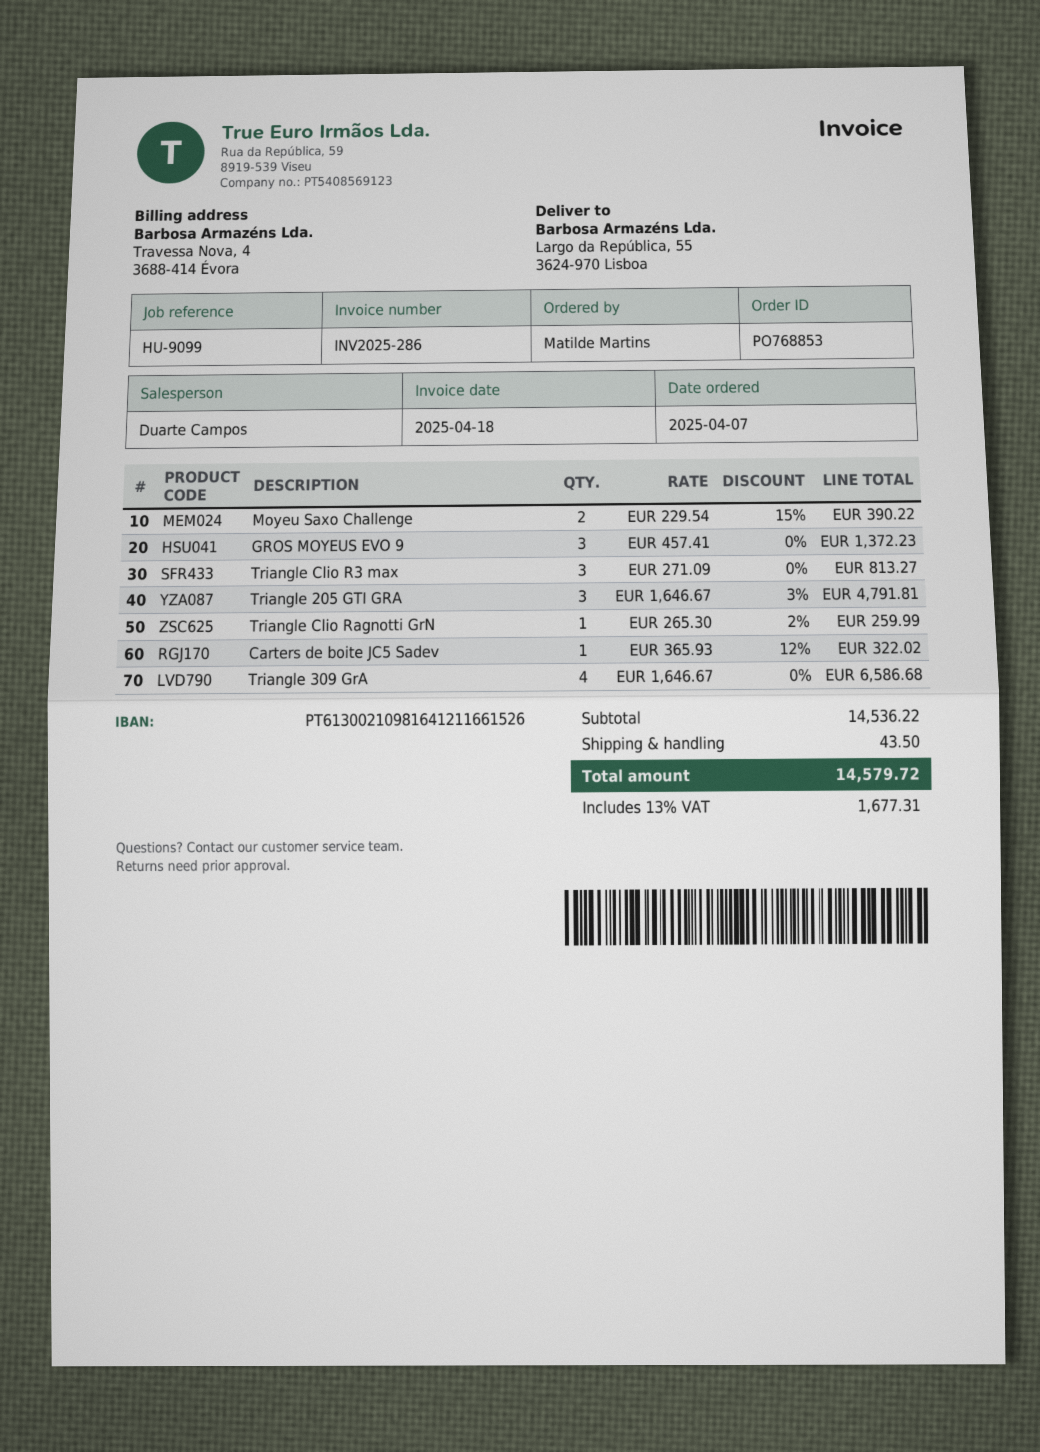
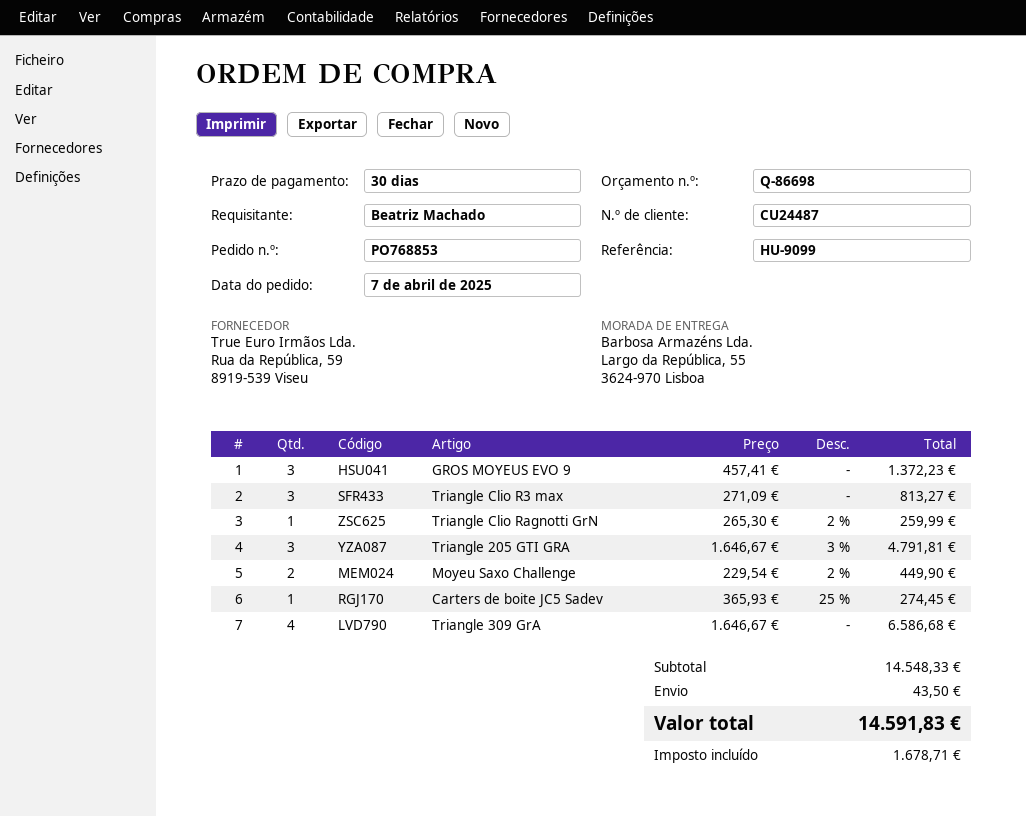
ordered by: Matilde Martins -> Beatriz Machado
Moyeu Saxo Challenge: 2 x 229.54 - 15% = 390.22 -> 2 x 229.54 - 2% = 449.90
Carters de boite JC5 Sadev: 1 x 365.93 - 12% = 322.02 -> 1 x 365.93 - 25% = 274.45
subtotal: 14536.22 -> 14548.33
tax: 1677.31 -> 1678.71
total: 14579.72 -> 14591.83

